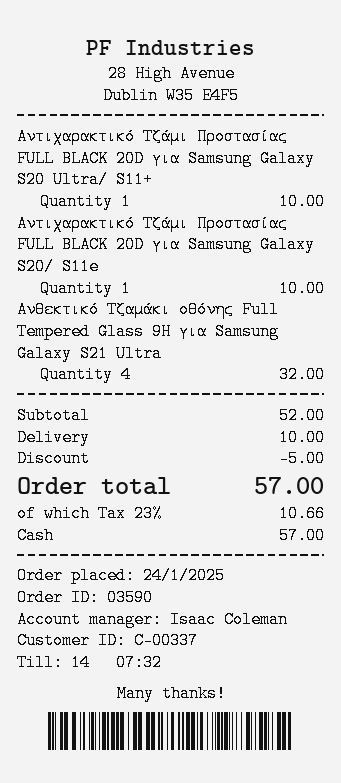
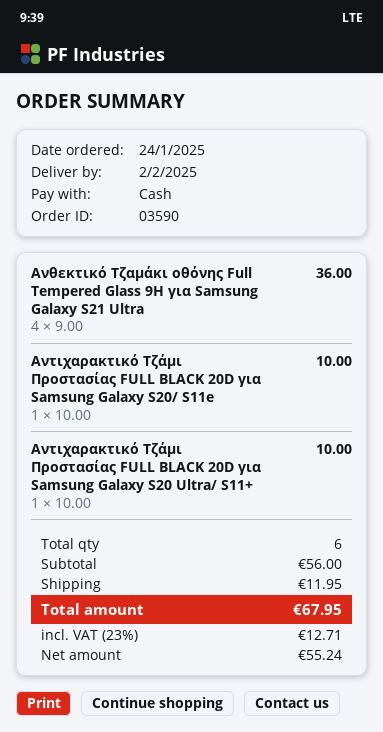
Ανθεκτικό Τζαμάκι οθόνης Full Tempered Glass 9H για Samsung Galaxy S21 Ultra: 4 for 32.00 -> 4 for 36.00
subtotal: 52.00 -> 56.00
discount: 5.00 -> none
shipping: 10.00 -> 11.95
tax: 23% = 10.66 -> 23% = 12.71
total: 57.00 -> 67.95

